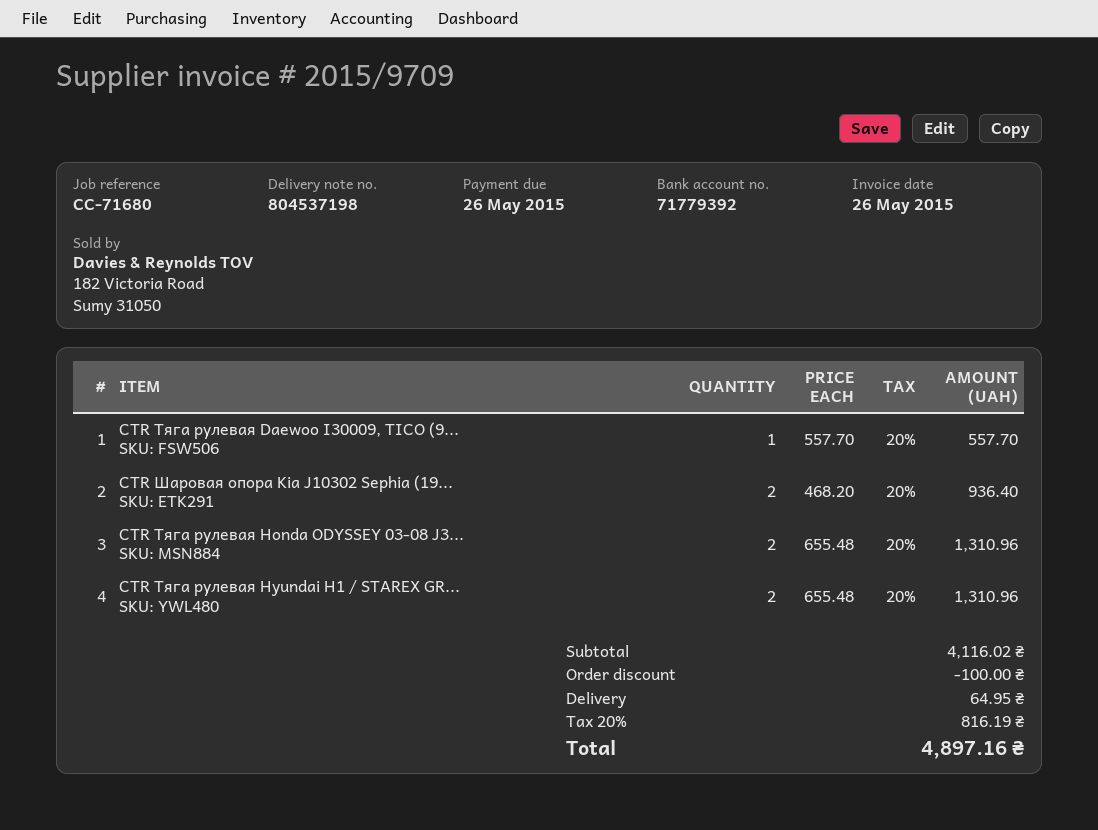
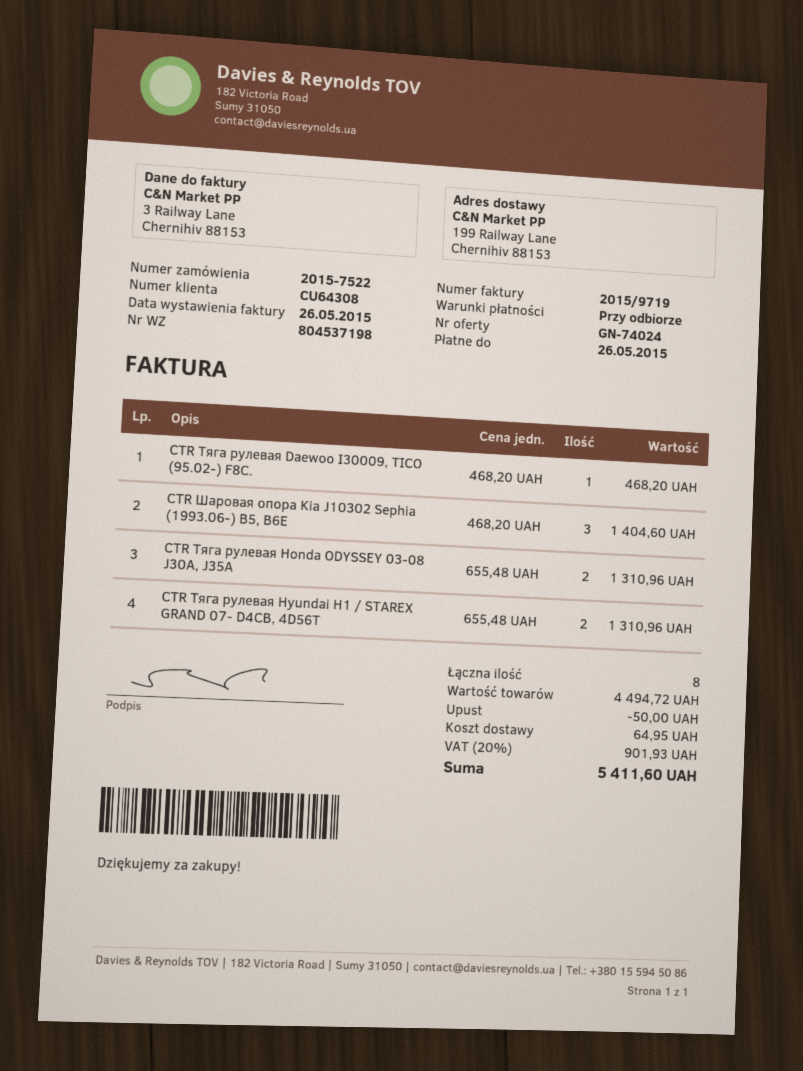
invoice number: 2015/9709 -> 2015/9719
CTR Тяга рулевая Daewoo I30009, TICO (9...: 1 x 557.70 = 557.70 -> 1 x 468.20 = 468.20
CTR Шаровая опора Kia J10302 Sephia (19...: 2 x 468.20 = 936.40 -> 3 x 468.20 = 1404.60
subtotal: 4116.02 -> 4494.72
discount: 100.00 -> 50.00
tax: 20% = 816.19 -> 20% = 901.93
total: 4897.16 -> 5411.60

